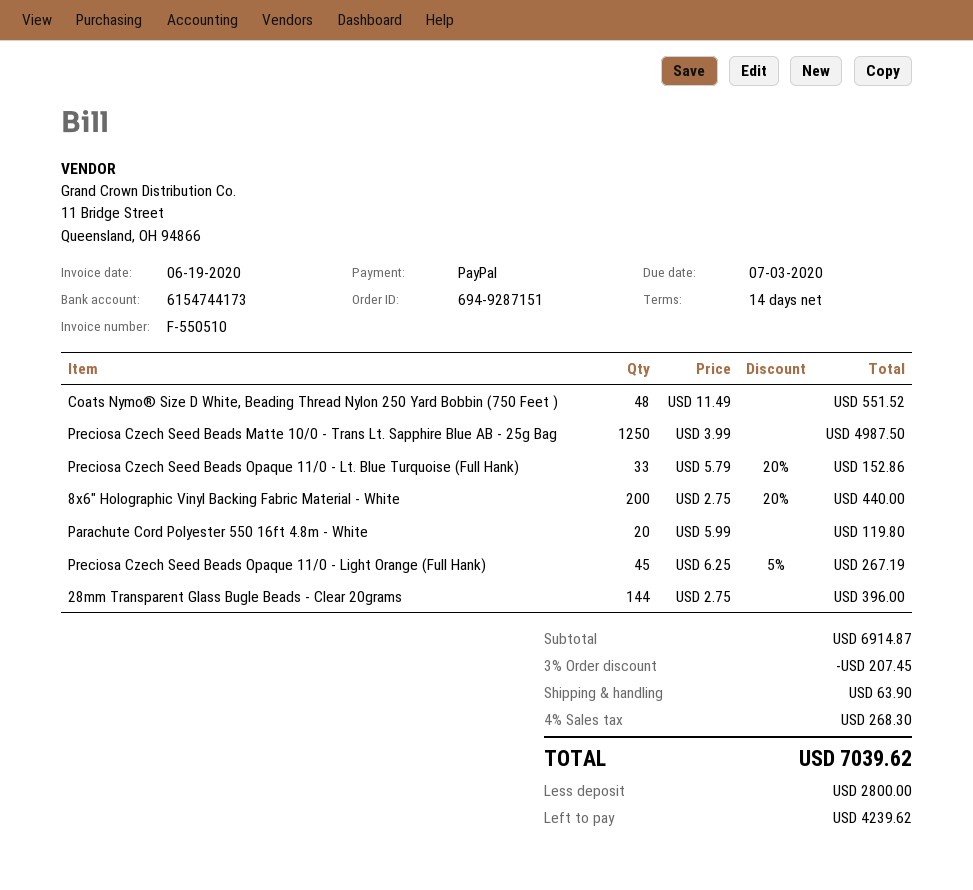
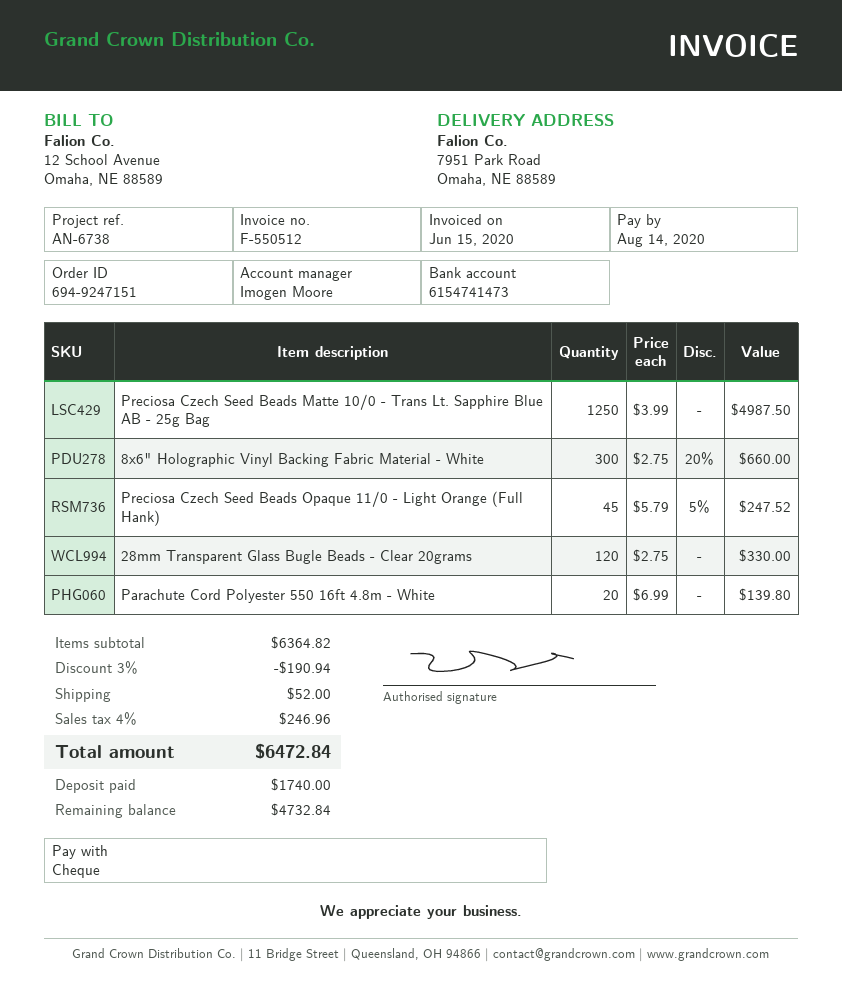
order number: 694-9287151 -> 694-9247151
invoice number: F-550510 -> F-550512
invoice date: 2020-06-19 -> 2020-06-15
due date: 2020-07-03 -> 2020-08-14
payment method: PayPal -> cheque
bank account: 6154744173 -> 6154741473
Coats Nymo® Size D White, Beading Thread Nylon 250 Yard Bobbin (750 Feet ): 48 x 11.49 = 551.52 -> none
Preciosa Czech Seed Beads Opaque 11/0 - Lt. Blue Turquoise (Full Hank): 33 x 5.79 - 20% = 152.86 -> none
8x6" Holographic Vinyl Backing Fabric Material - White: 200 x 2.75 - 20% = 440.00 -> 300 x 2.75 - 20% = 660.00
Parachute Cord Polyester 550 16ft 4.8m - White: 20 x 5.99 = 119.80 -> 20 x 6.99 = 139.80
Preciosa Czech Seed Beads Opaque 11/0 - Light Orange (Full Hank): 45 x 6.25 - 5% = 267.19 -> 45 x 5.79 - 5% = 247.52
28mm Transparent Glass Bugle Beads - Clear 20grams: 144 x 2.75 = 396.00 -> 120 x 2.75 = 330.00
subtotal: 6914.87 -> 6364.82
discount: 3% = 207.45 -> 3% = 190.94
shipping: 63.90 -> 52.00
tax: 4% = 268.30 -> 4% = 246.96
total: 7039.62 -> 6472.84
deposit: 2800.00 -> 1740.00
balance: 4239.62 -> 4732.84

